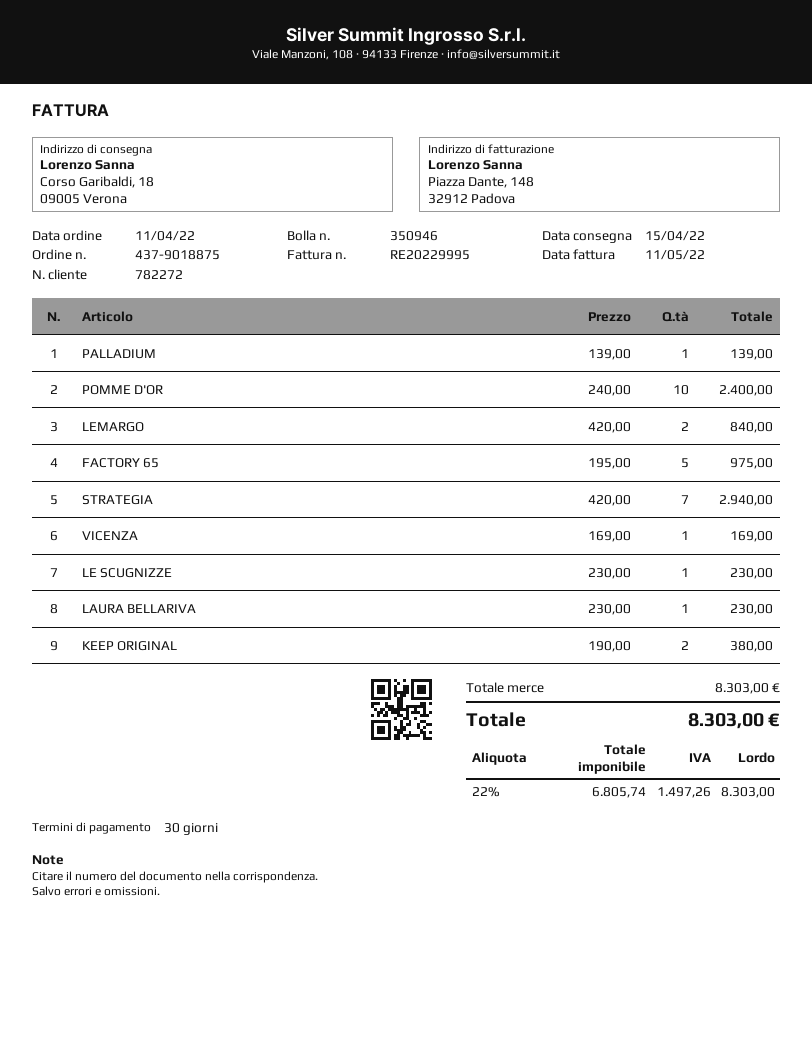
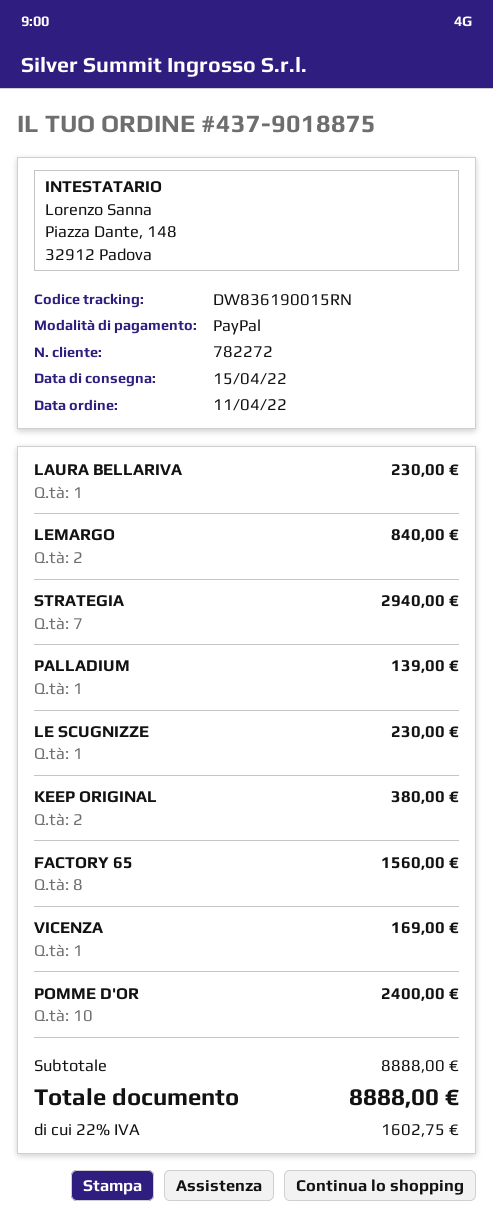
FACTORY 65: 5 for 975.00 -> 8 for 1560.00
subtotal: 8303.00 -> 8888.00
tax: 22% = 1497.26 -> 22% = 1602.75
total: 8303.00 -> 8888.00

